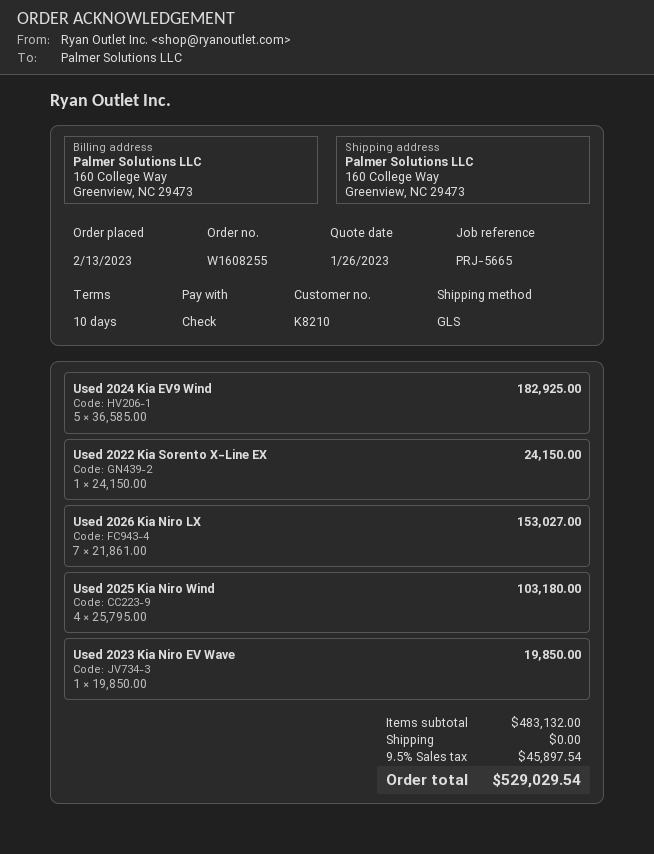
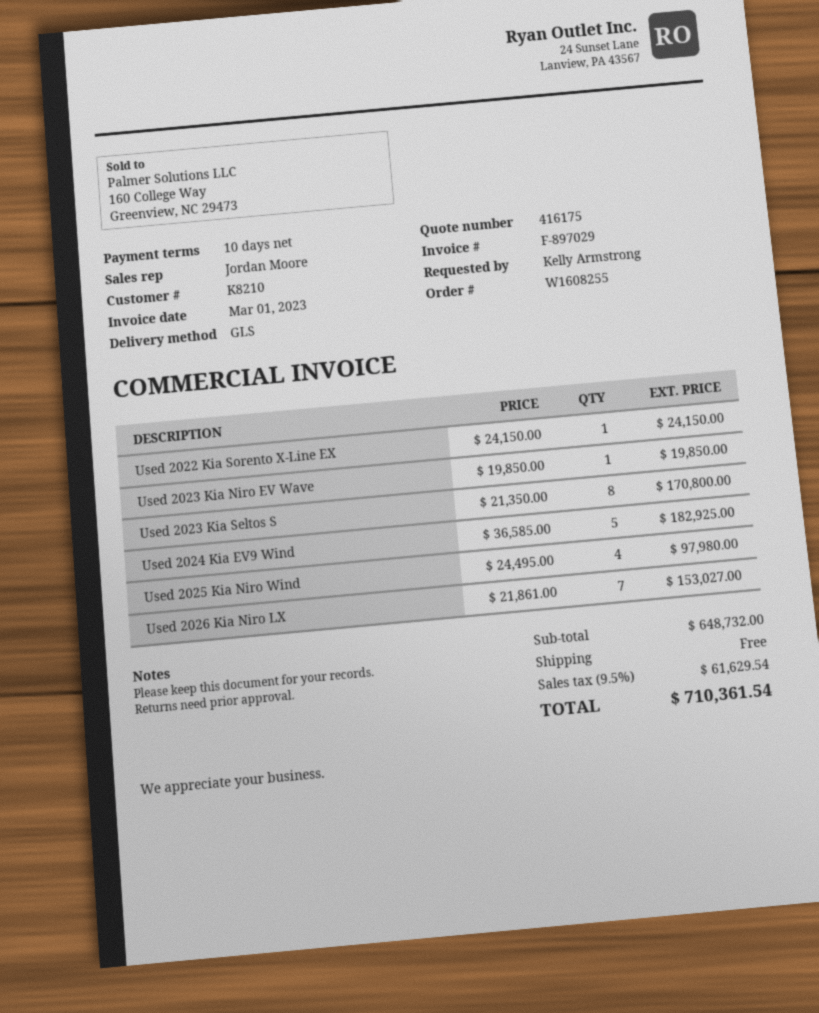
Used 2025 Kia Niro Wind: 4 x 25795.00 = 103180.00 -> 4 x 24495.00 = 97980.00
Used 2023 Kia Seltos S: none -> 8 x 21350.00 = 170800.00
subtotal: 483132.00 -> 648732.00
tax: 9.5% = 45897.54 -> 9.5% = 61629.54
total: 529029.54 -> 710361.54

